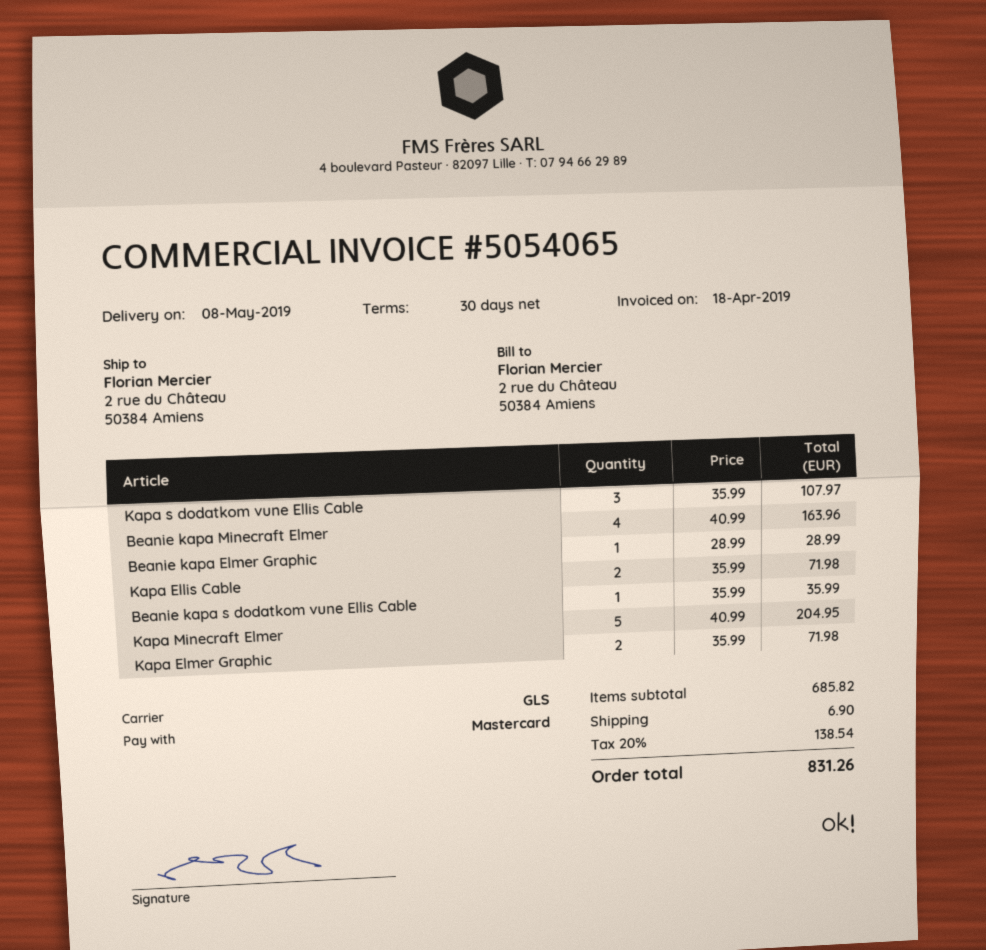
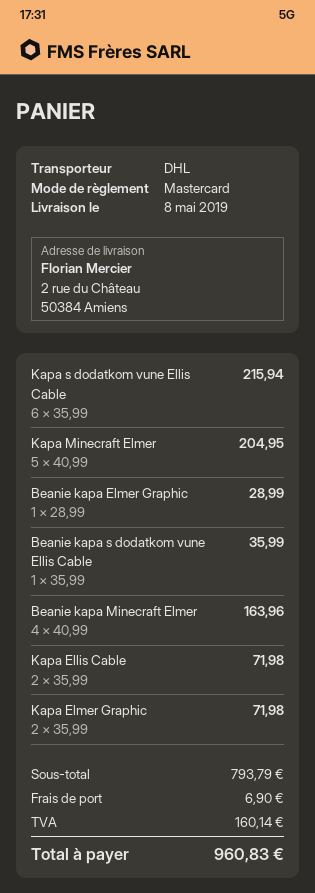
shipping method: GLS -> DHL
Kapa s dodatkom vune Ellis Cable: 3 x 35.99 = 107.97 -> 6 x 35.99 = 215.94
subtotal: 685.82 -> 793.79
tax: 138.54 -> 160.14
total: 831.26 -> 960.83

